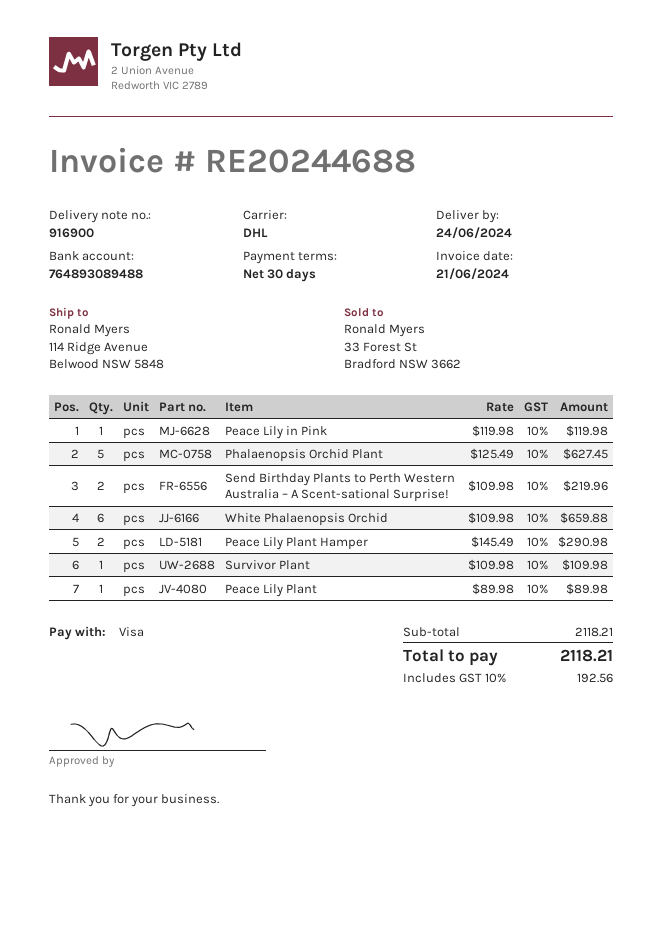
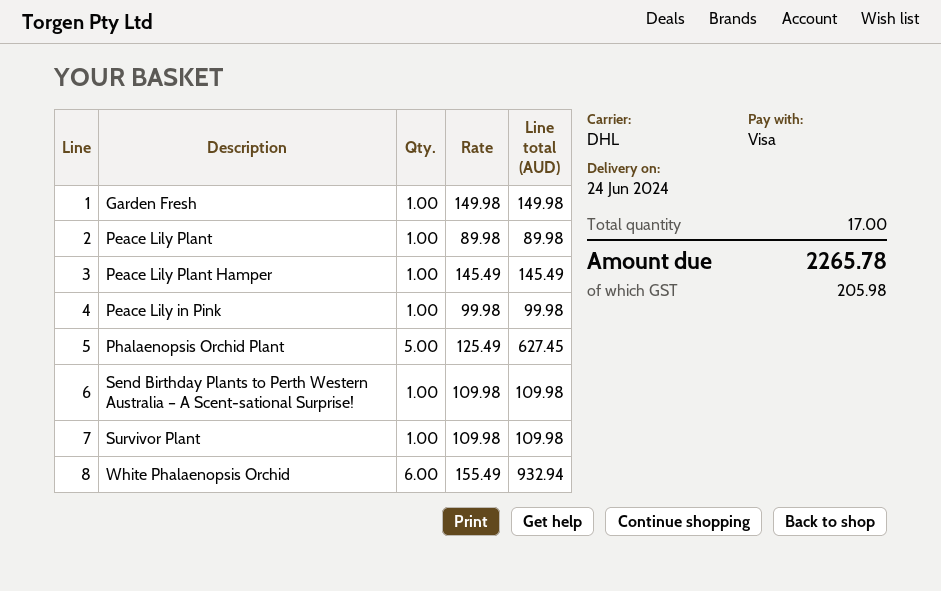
Peace Lily in Pink: 1 x 119.98 = 119.98 -> 1 x 99.98 = 99.98
Send Birthday Plants to Perth Western Australia – A Scent-sational Surprise!: 2 x 109.98 = 219.96 -> 1 x 109.98 = 109.98
White Phalaenopsis Orchid: 6 x 109.98 = 659.88 -> 6 x 155.49 = 932.94
Peace Lily Plant Hamper: 2 x 145.49 = 290.98 -> 1 x 145.49 = 145.49
Garden Fresh: none -> 1 x 149.98 = 149.98
tax: 192.56 -> 205.98
total: 2118.21 -> 2265.78

